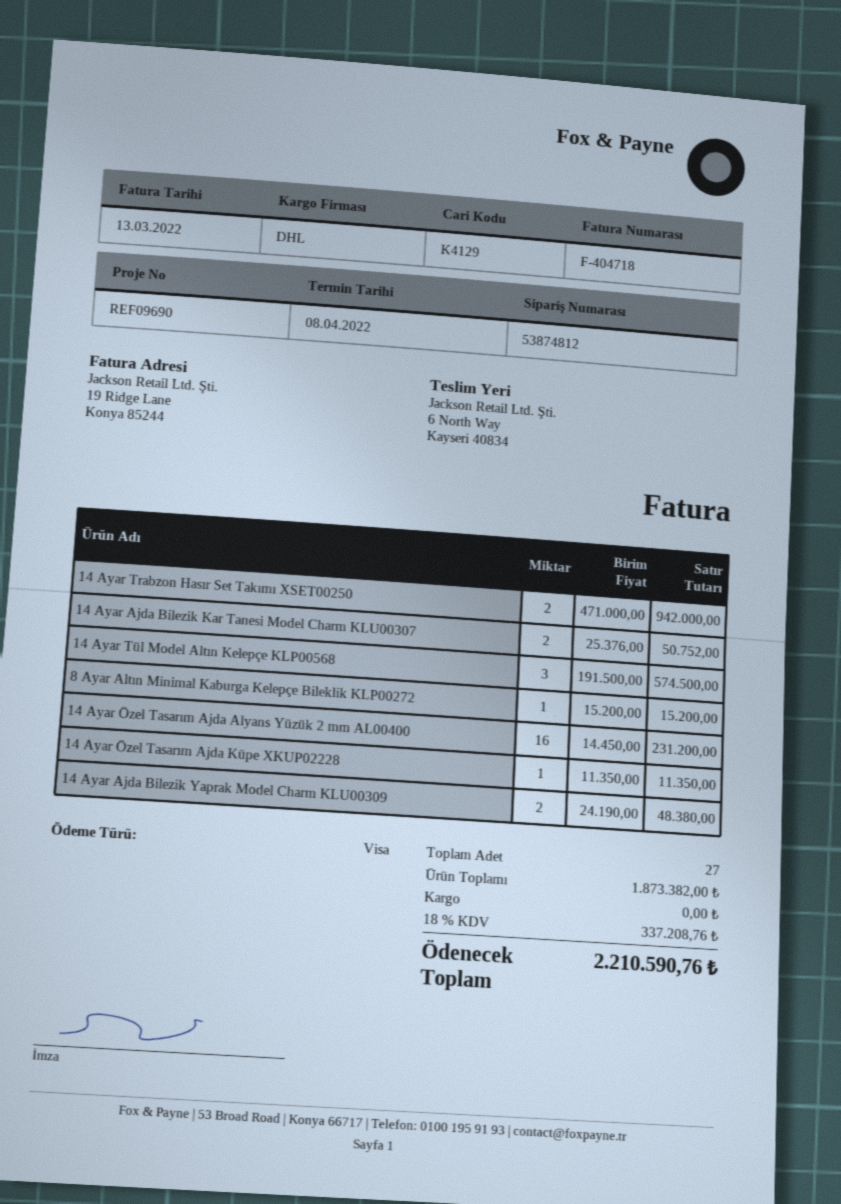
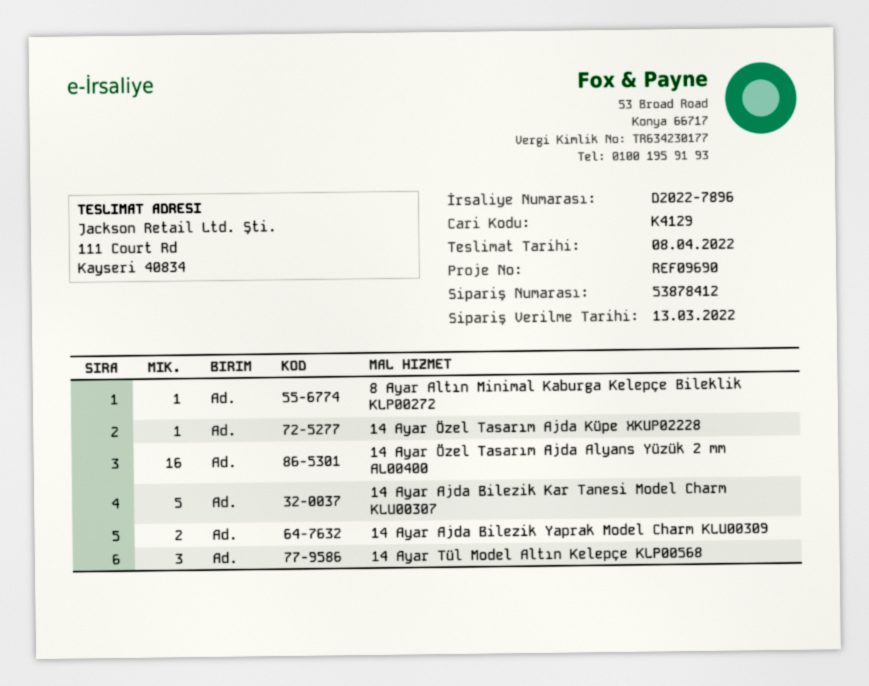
order number: 53874812 -> 53878412
ship to: 6 North Way, Kayseri 40834 -> 111 Court Rd, Kayseri 40834
14 Ayar Trabzon Hasır Set Takımı XSET00250: 2 -> none
14 Ayar Ajda Bilezik Kar Tanesi Model Charm KLU00307: 2 -> 5

